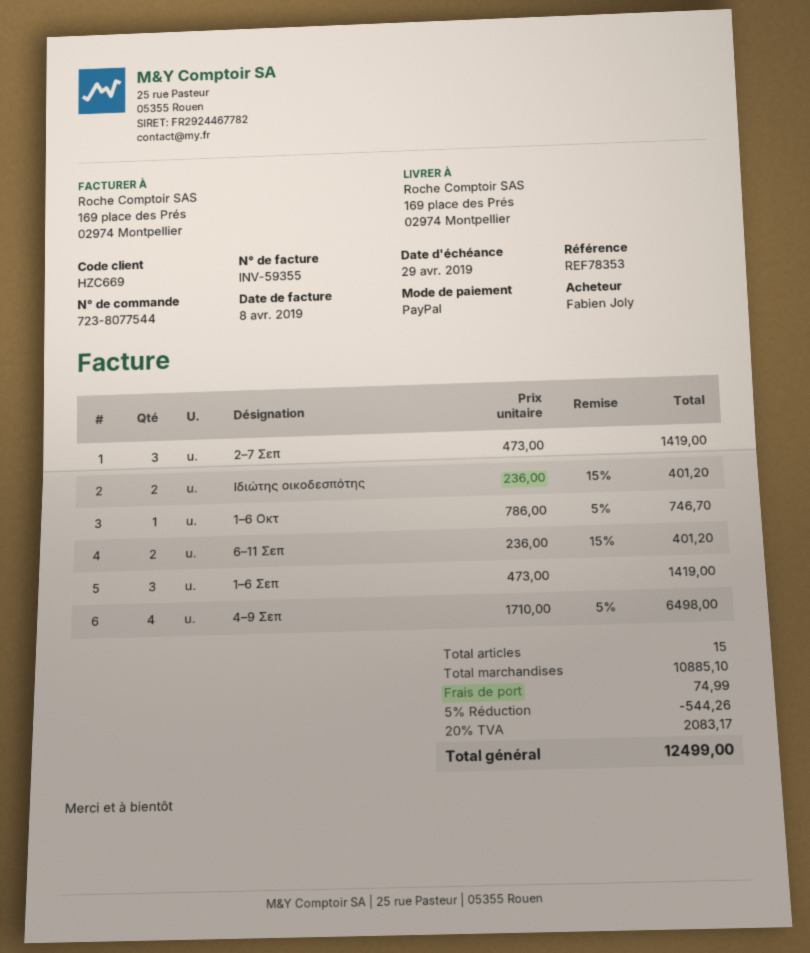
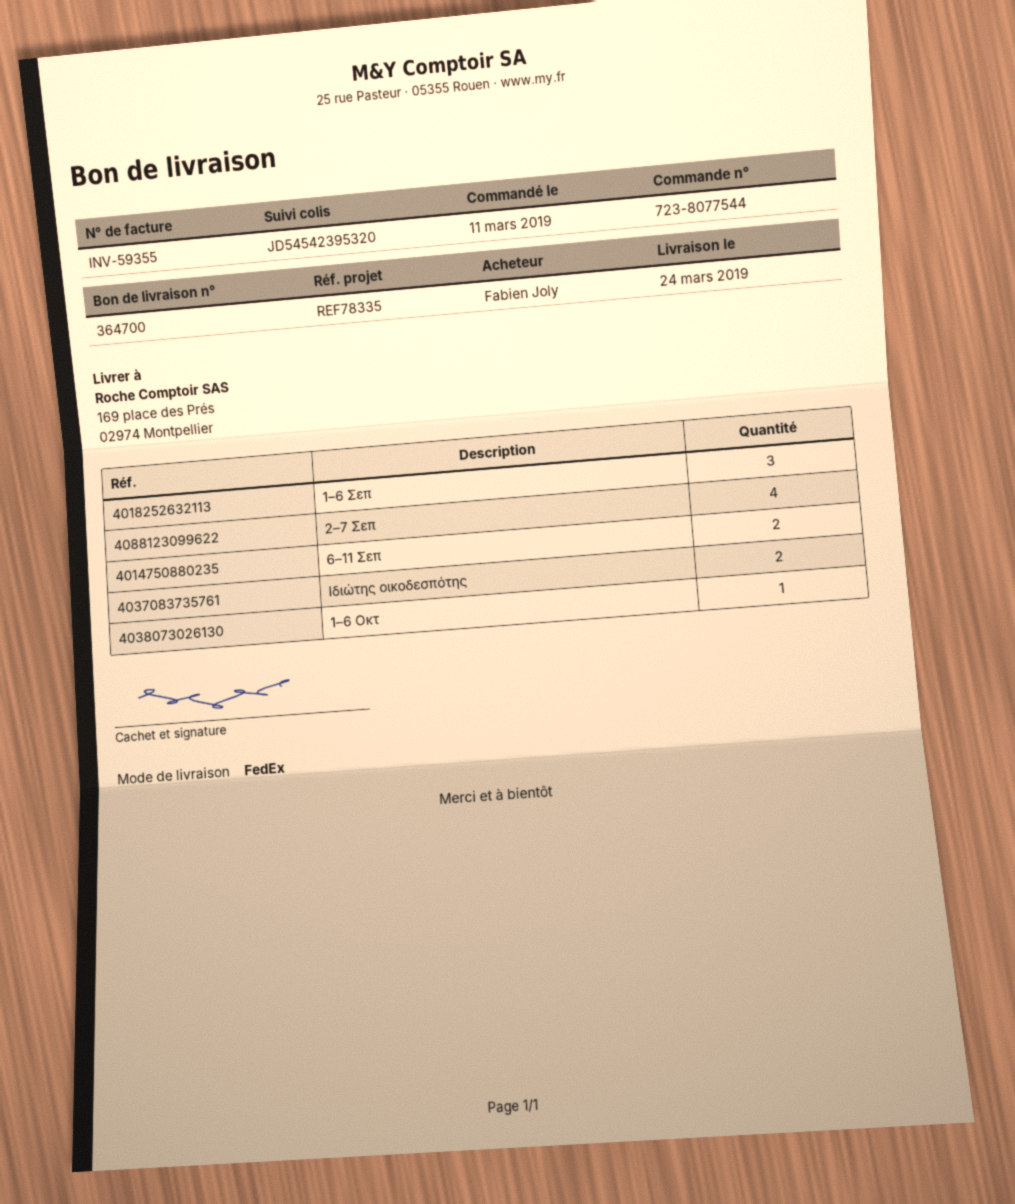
reference: REF78353 -> REF78335
2–7 Σεπ: 3 -> 4
4–9 Σεπ: 4 -> none

